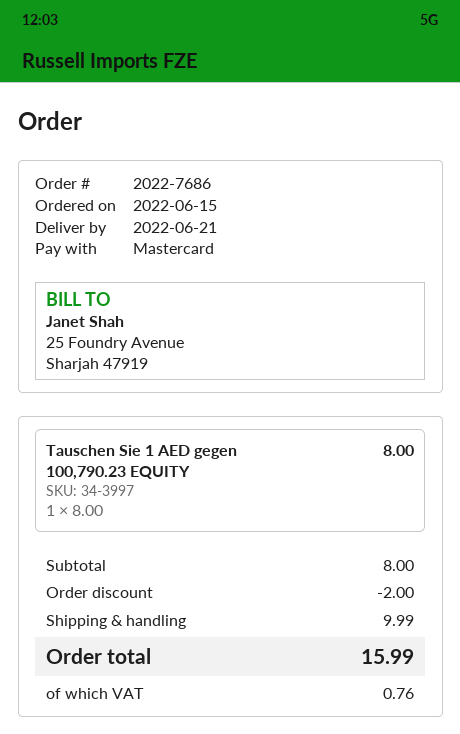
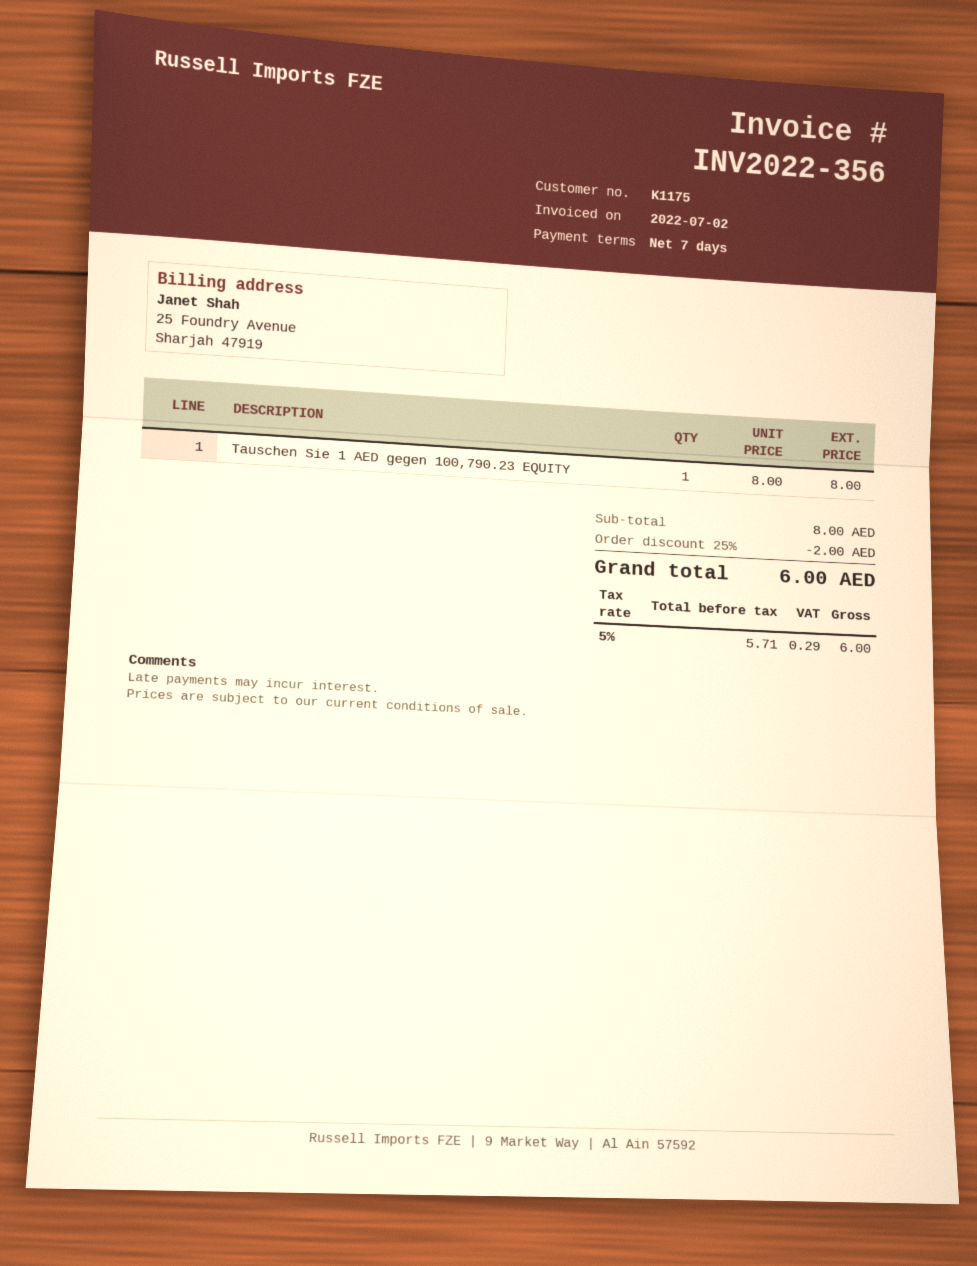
shipping: 9.99 -> none
tax: 0.76 -> 0.29
total: 15.99 -> 6.00

